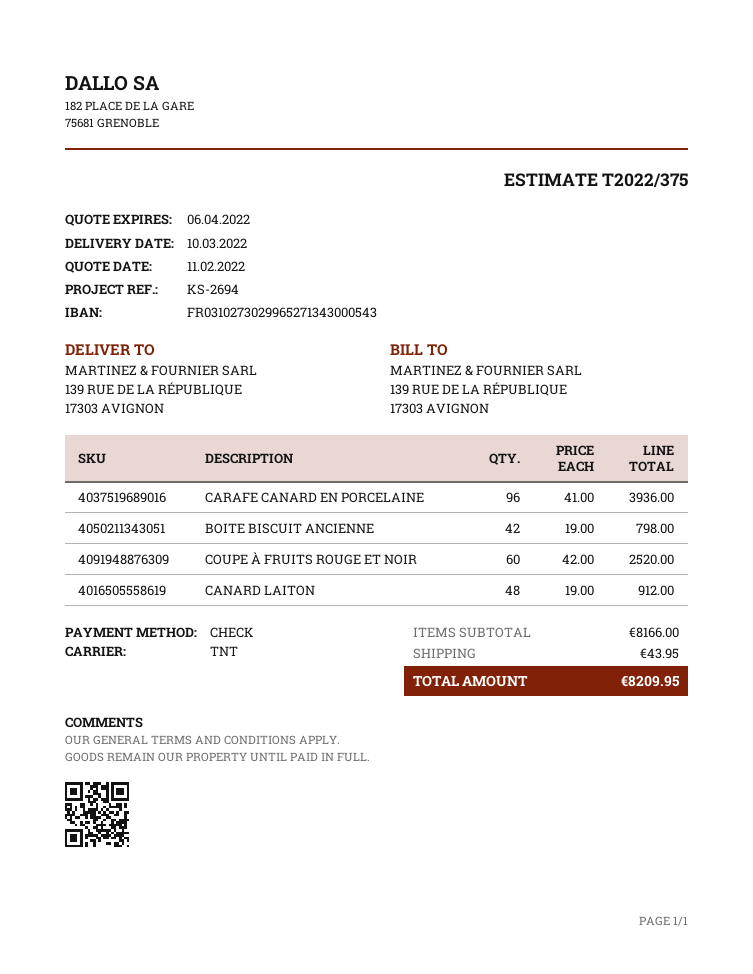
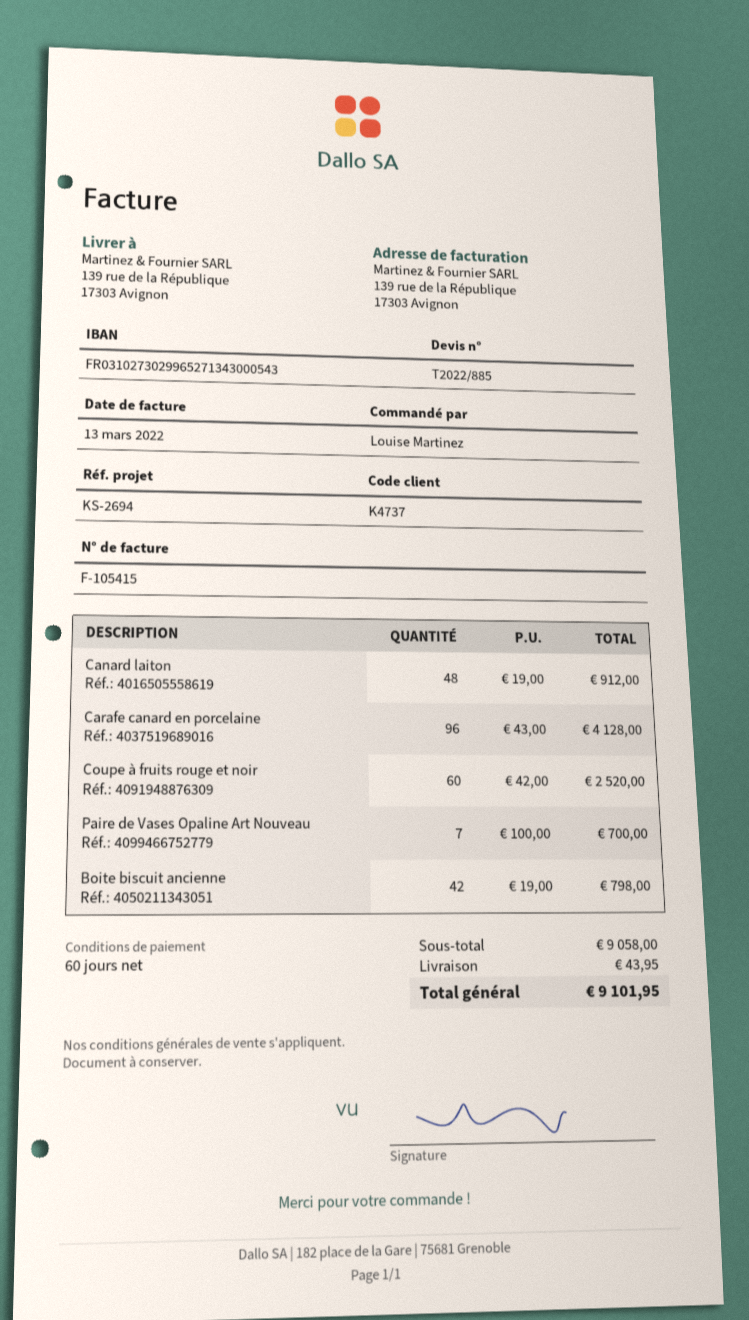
quote number: T2022/375 -> T2022/885
CARAFE CANARD EN PORCELAINE: 96 x 41.00 = 3936.00 -> 96 x 43.00 = 4128.00
Paire de Vases Opaline Art Nouveau: none -> 7 x 100.00 = 700.00
subtotal: 8166.00 -> 9058.00
total: 8209.95 -> 9101.95

